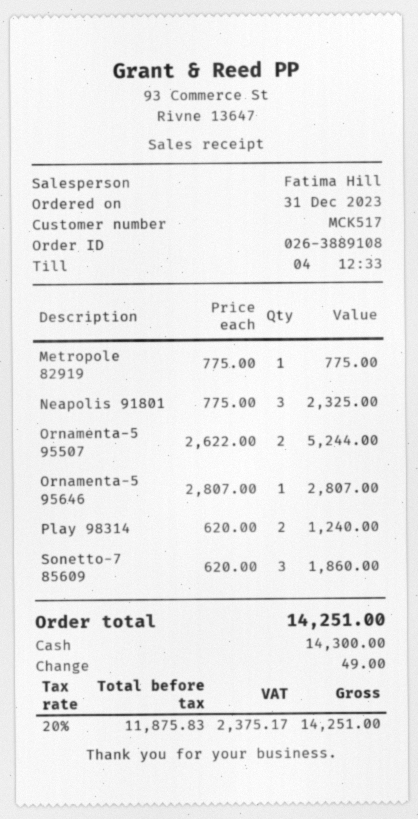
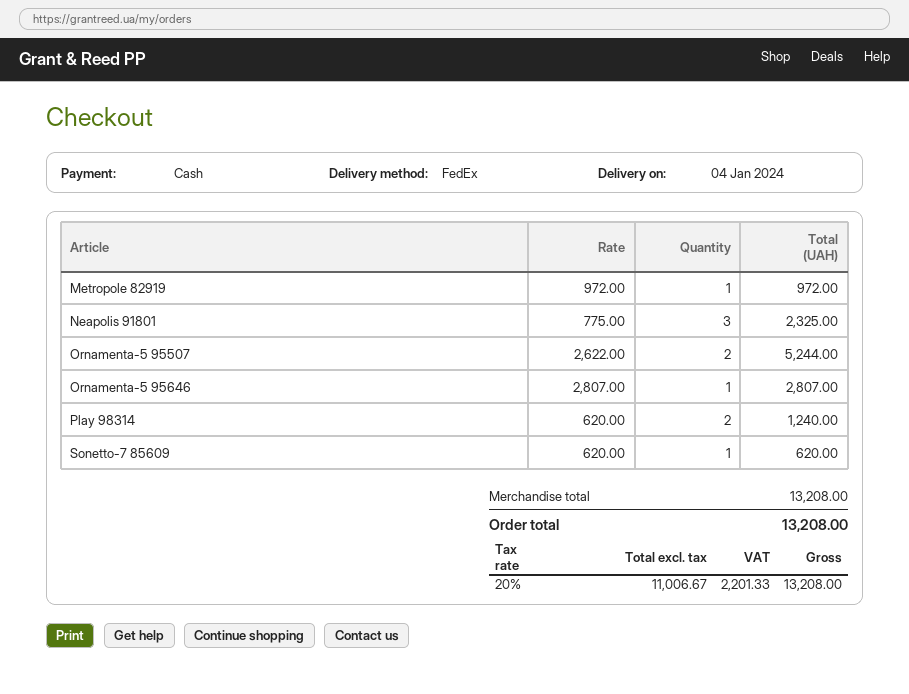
Metropole 82919: 1 x 775.00 = 775.00 -> 1 x 972.00 = 972.00
Sonetto-7 85609: 3 x 620.00 = 1860.00 -> 1 x 620.00 = 620.00
net: 11875.83 -> 11006.67
tax: 20% = 2375.17 -> 20% = 2201.33
total: 14251.00 -> 13208.00

